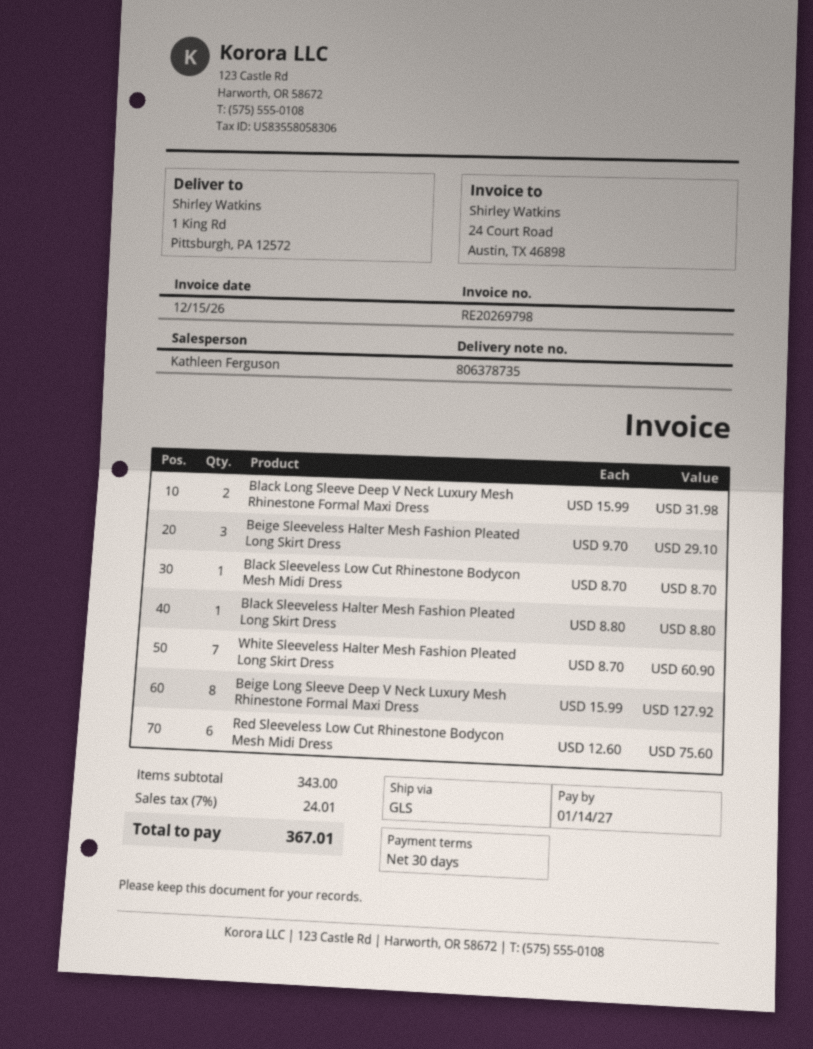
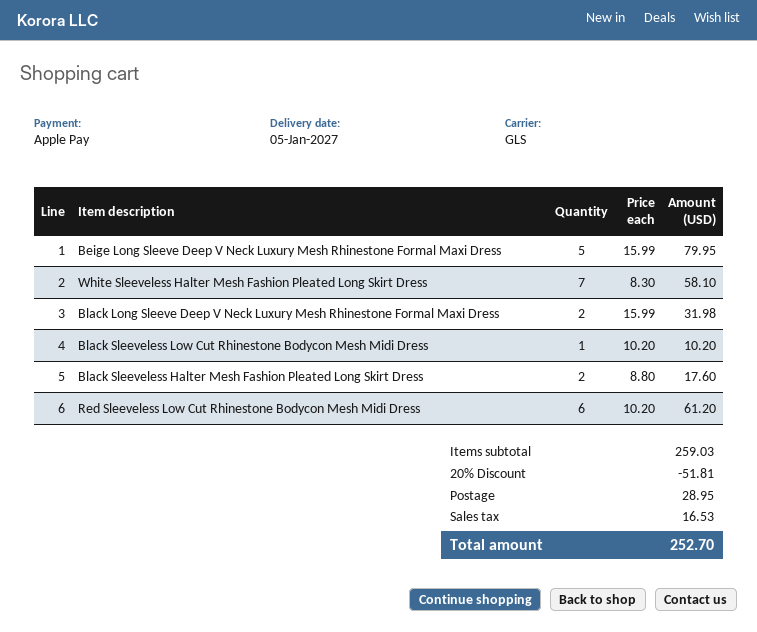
Beige Sleeveless Halter Mesh Fashion Pleated Long Skirt Dress: 3 x 9.70 = 29.10 -> none
Black Sleeveless Low Cut Rhinestone Bodycon Mesh Midi Dress: 1 x 8.70 = 8.70 -> 1 x 10.20 = 10.20
Black Sleeveless Halter Mesh Fashion Pleated Long Skirt Dress: 1 x 8.80 = 8.80 -> 2 x 8.80 = 17.60
White Sleeveless Halter Mesh Fashion Pleated Long Skirt Dress: 7 x 8.70 = 60.90 -> 7 x 8.30 = 58.10
Beige Long Sleeve Deep V Neck Luxury Mesh Rhinestone Formal Maxi Dress: 8 x 15.99 = 127.92 -> 5 x 15.99 = 79.95
Red Sleeveless Low Cut Rhinestone Bodycon Mesh Midi Dress: 6 x 12.60 = 75.60 -> 6 x 10.20 = 61.20
subtotal: 343.00 -> 259.03
discount: none -> 20% = 51.81
shipping: none -> 28.95
tax: 24.01 -> 16.53
total: 367.01 -> 252.70

